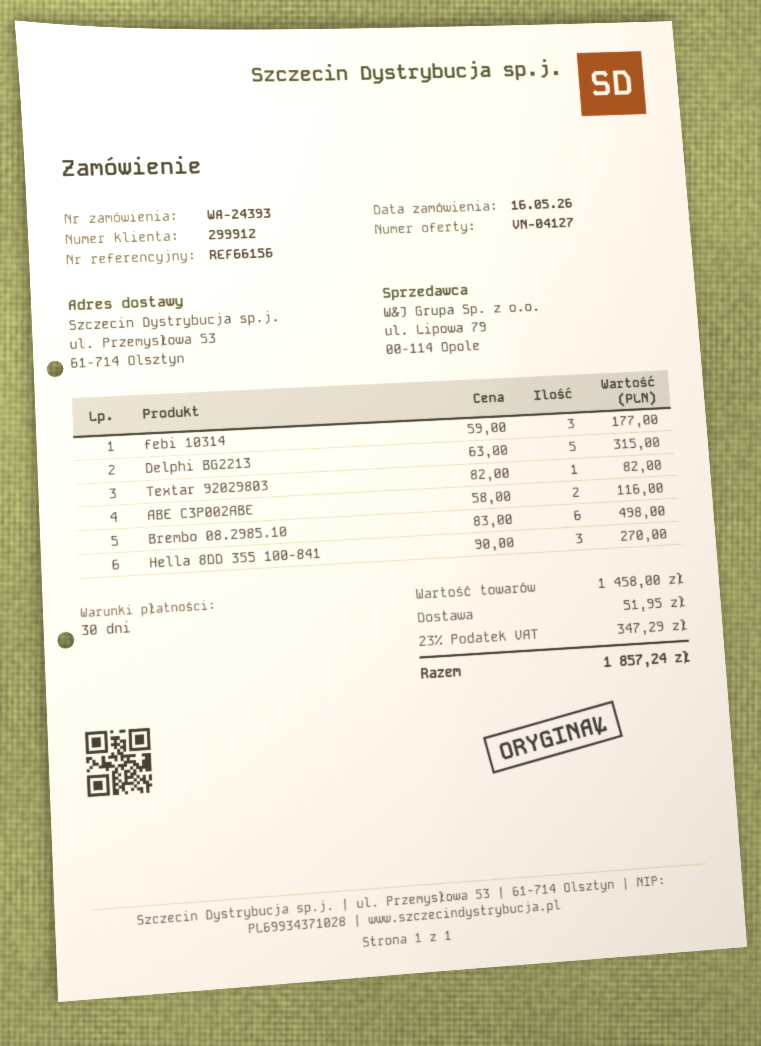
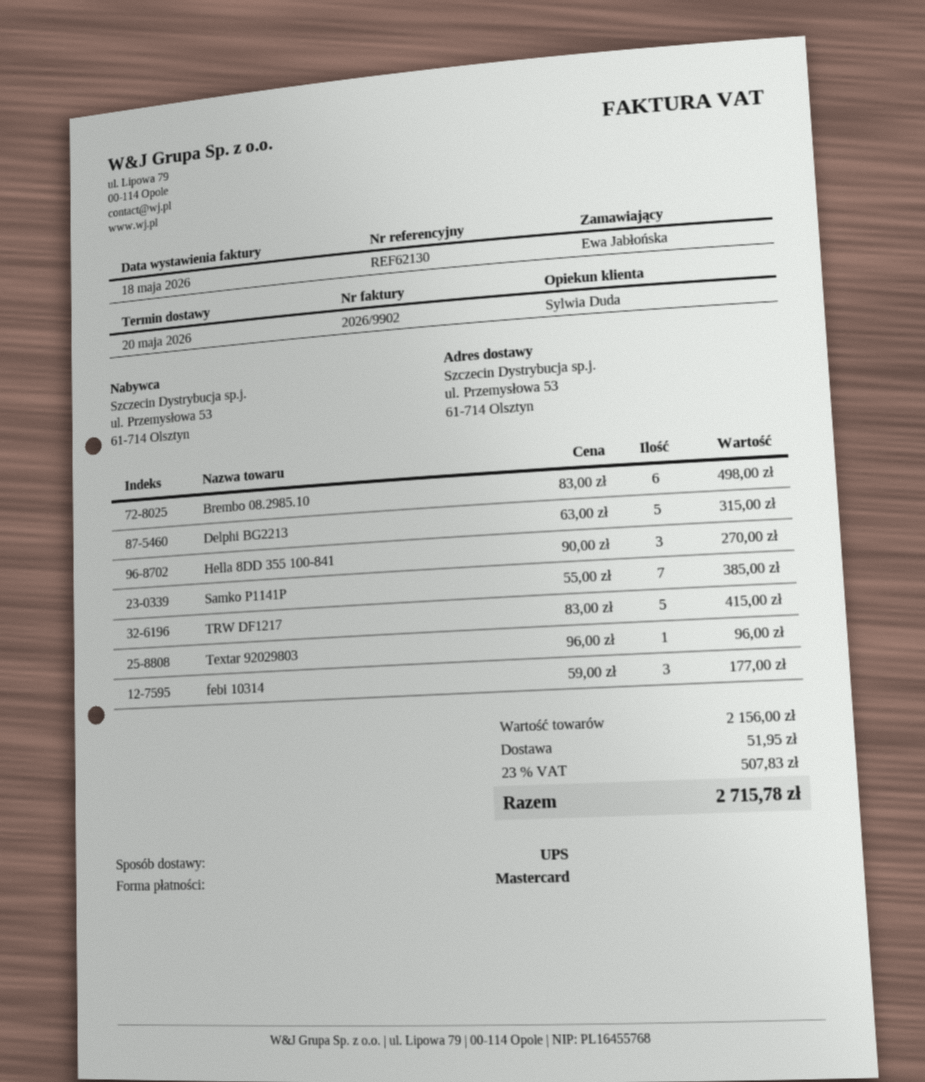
reference: REF66156 -> REF62130
Textar 92029803: 1 x 82.00 = 82.00 -> 1 x 96.00 = 96.00
ABE C3P002ABE: 2 x 58.00 = 116.00 -> none
Samko P1141P: none -> 7 x 55.00 = 385.00
TRW DF1217: none -> 5 x 83.00 = 415.00
subtotal: 1458.00 -> 2156.00
tax: 23% = 347.29 -> 23% = 507.83
total: 1857.24 -> 2715.78

